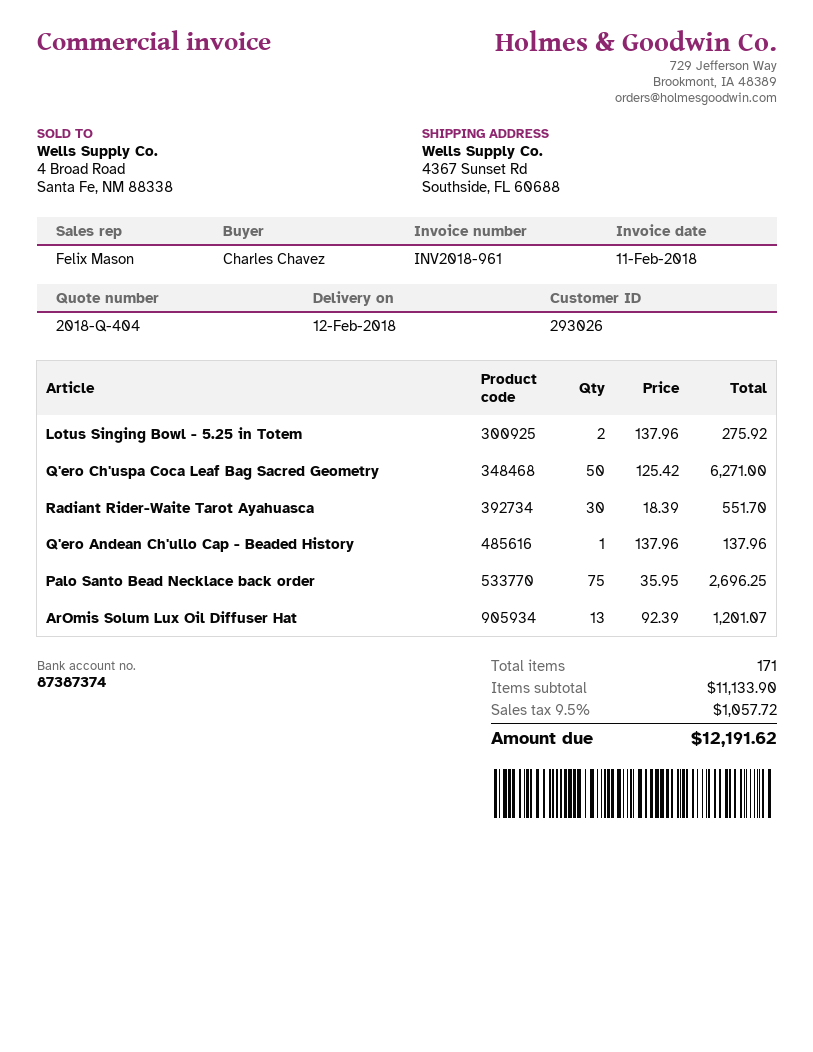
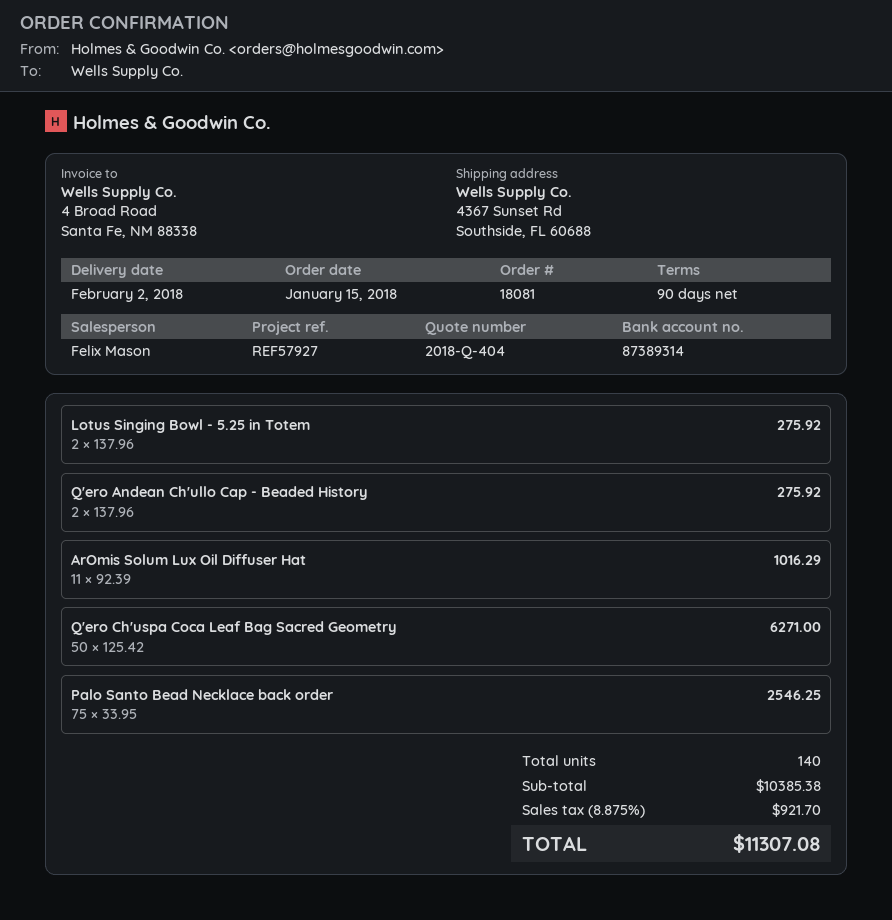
delivery date: 2018-02-12 -> 2018-02-02
bank account: 87387374 -> 87389314
Radiant Rider-Waite Tarot Ayahuasca: 30 x 18.39 = 551.70 -> none
Q'ero Andean Ch'ullo Cap - Beaded History: 1 x 137.96 = 137.96 -> 2 x 137.96 = 275.92
Palo Santo Bead Necklace back order: 75 x 35.95 = 2696.25 -> 75 x 33.95 = 2546.25
ArOmis Solum Lux Oil Diffuser Hat: 13 x 92.39 = 1201.07 -> 11 x 92.39 = 1016.29
total quantity: 171 -> 140
subtotal: 11133.90 -> 10385.38
tax: 9.5% = 1057.72 -> 8.875% = 921.70
total: 12191.62 -> 11307.08

